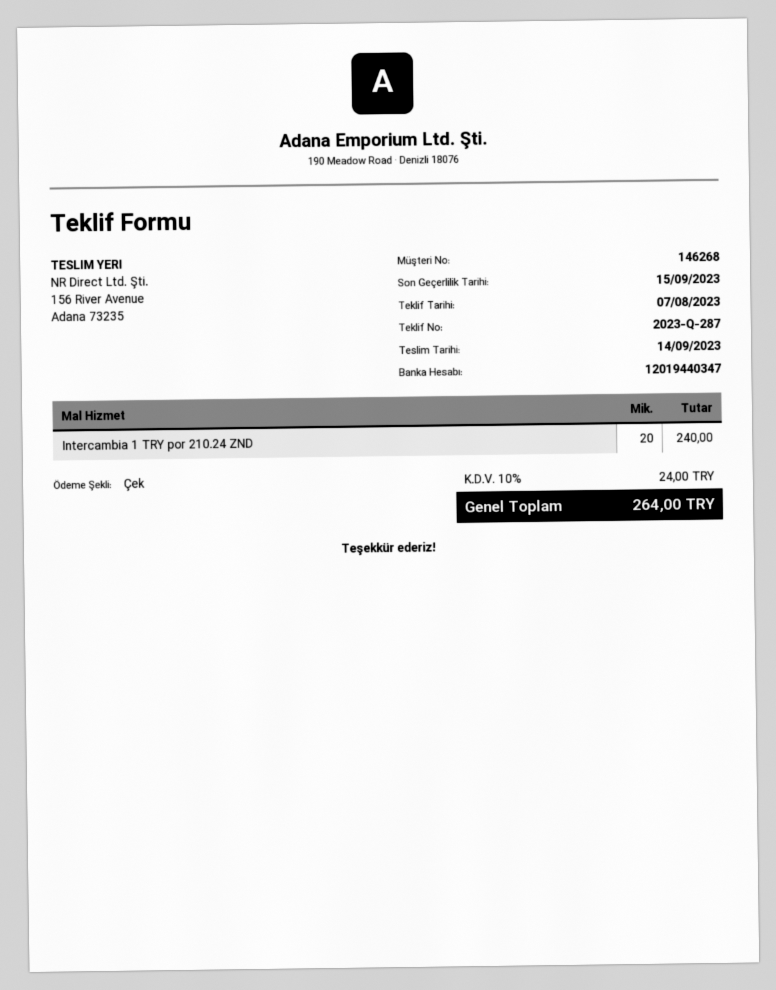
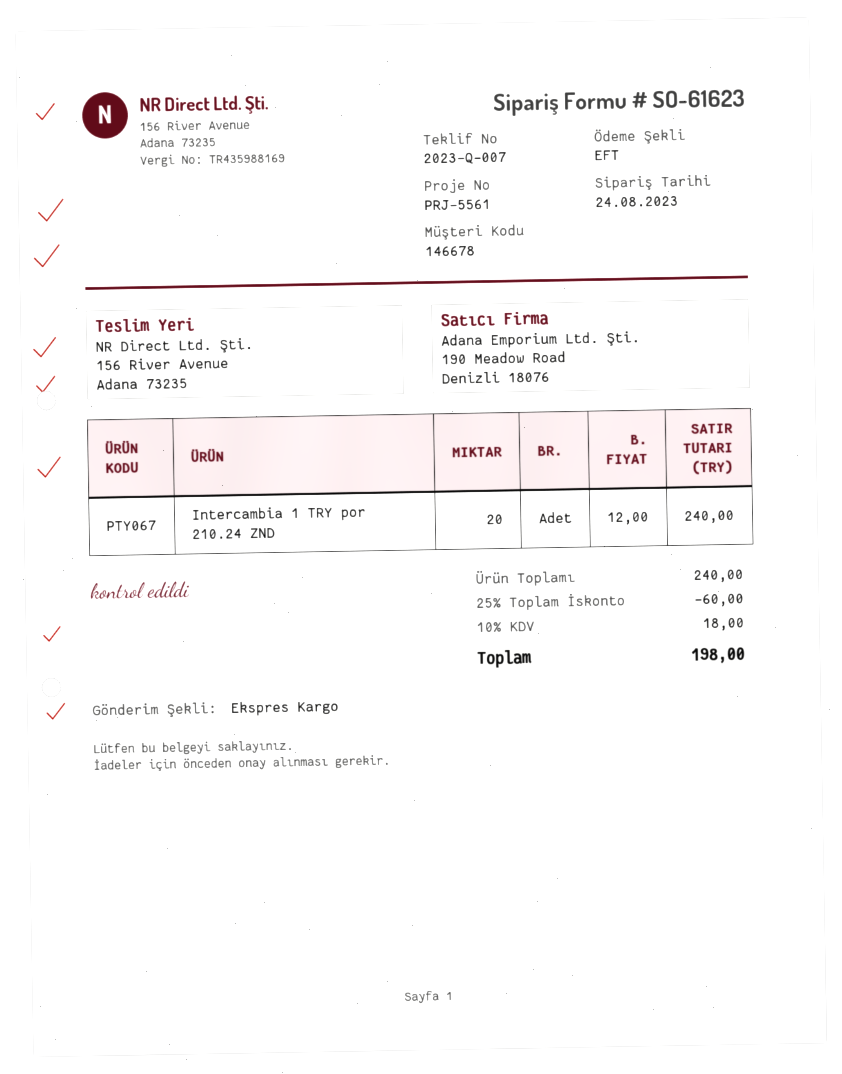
quote number: 2023-Q-287 -> 2023-Q-007
customer number: 146268 -> 146678
payment method: cheque -> bank transfer
discount: none -> 25% = 60.00
tax: 10% = 24.00 -> 10% = 18.00
total: 264.00 -> 198.00

